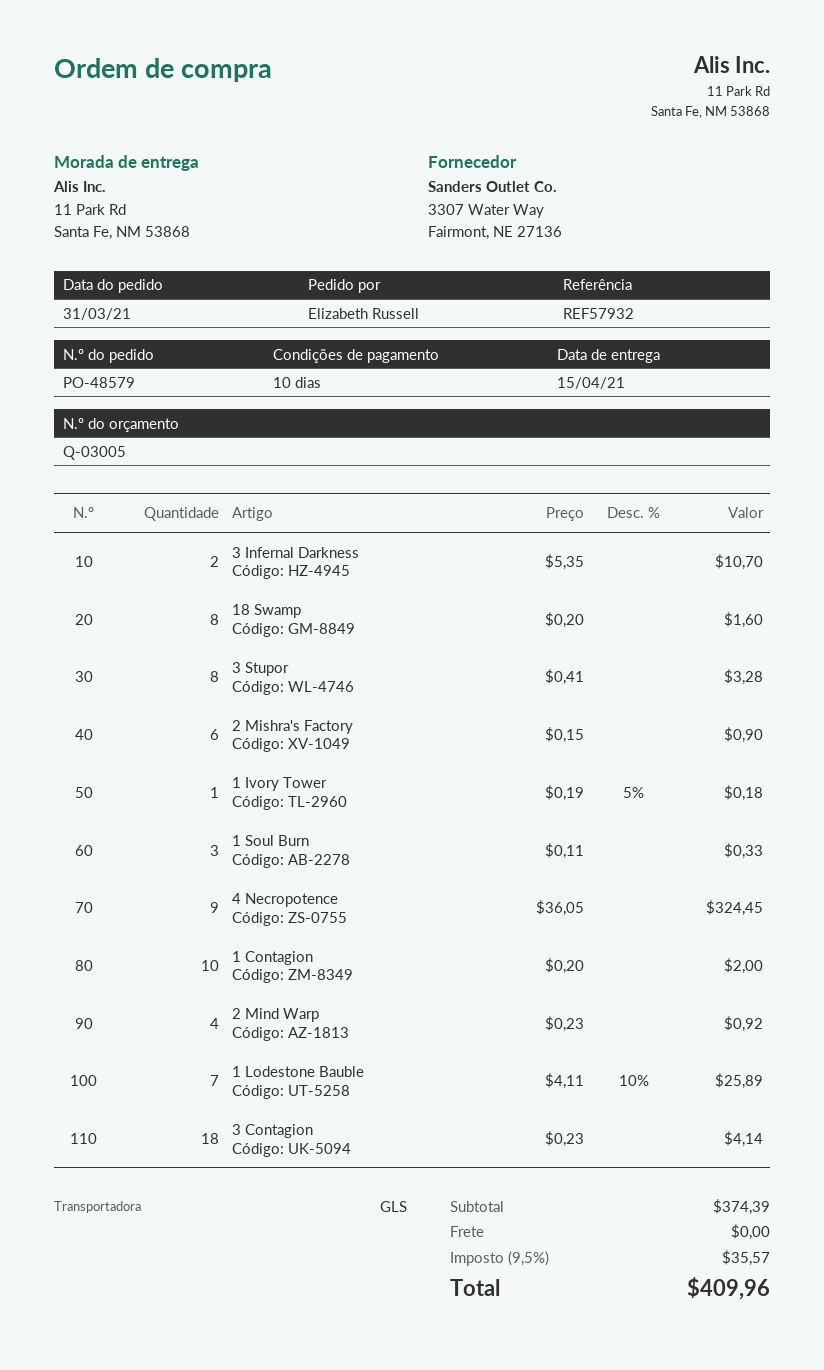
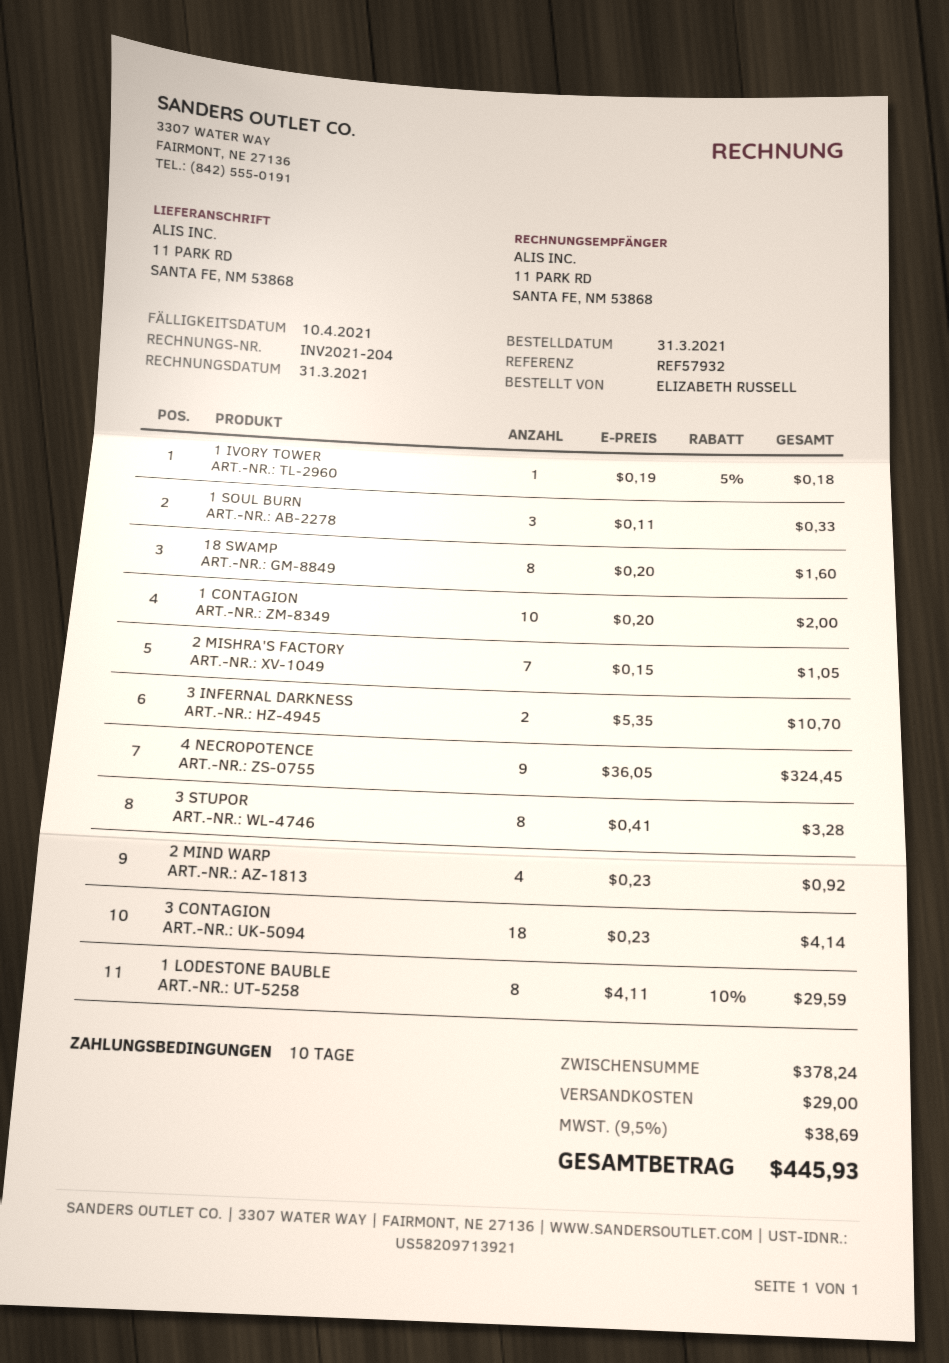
2 Mishra's Factory: 6 x 0.15 = 0.90 -> 7 x 0.15 = 1.05
1 Lodestone Bauble: 7 x 4.11 - 10% = 25.89 -> 8 x 4.11 - 10% = 29.59
subtotal: 374.39 -> 378.24
shipping: 0.00 -> 29.00
tax: 9.5% = 35.57 -> 9.5% = 38.69
total: 409.96 -> 445.93

